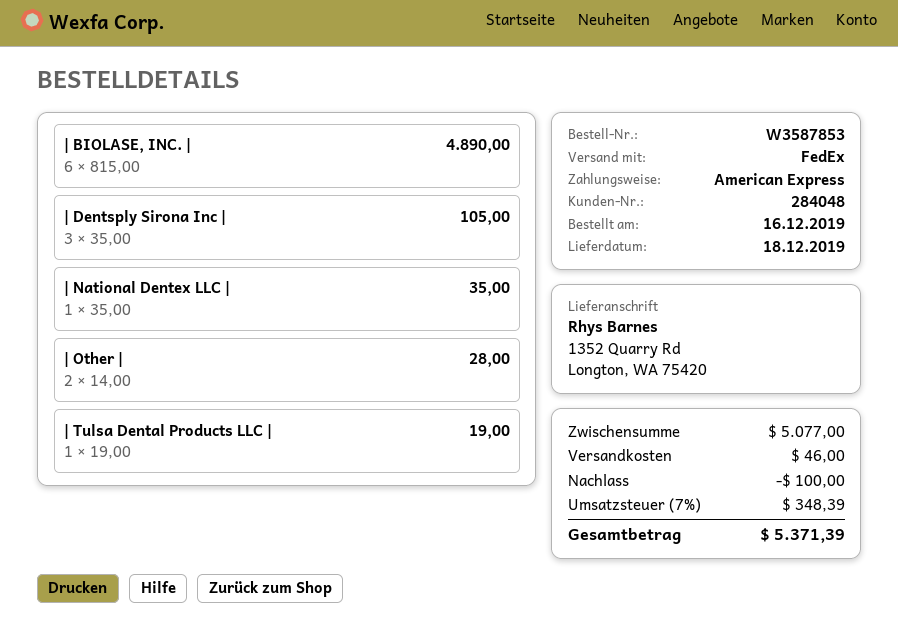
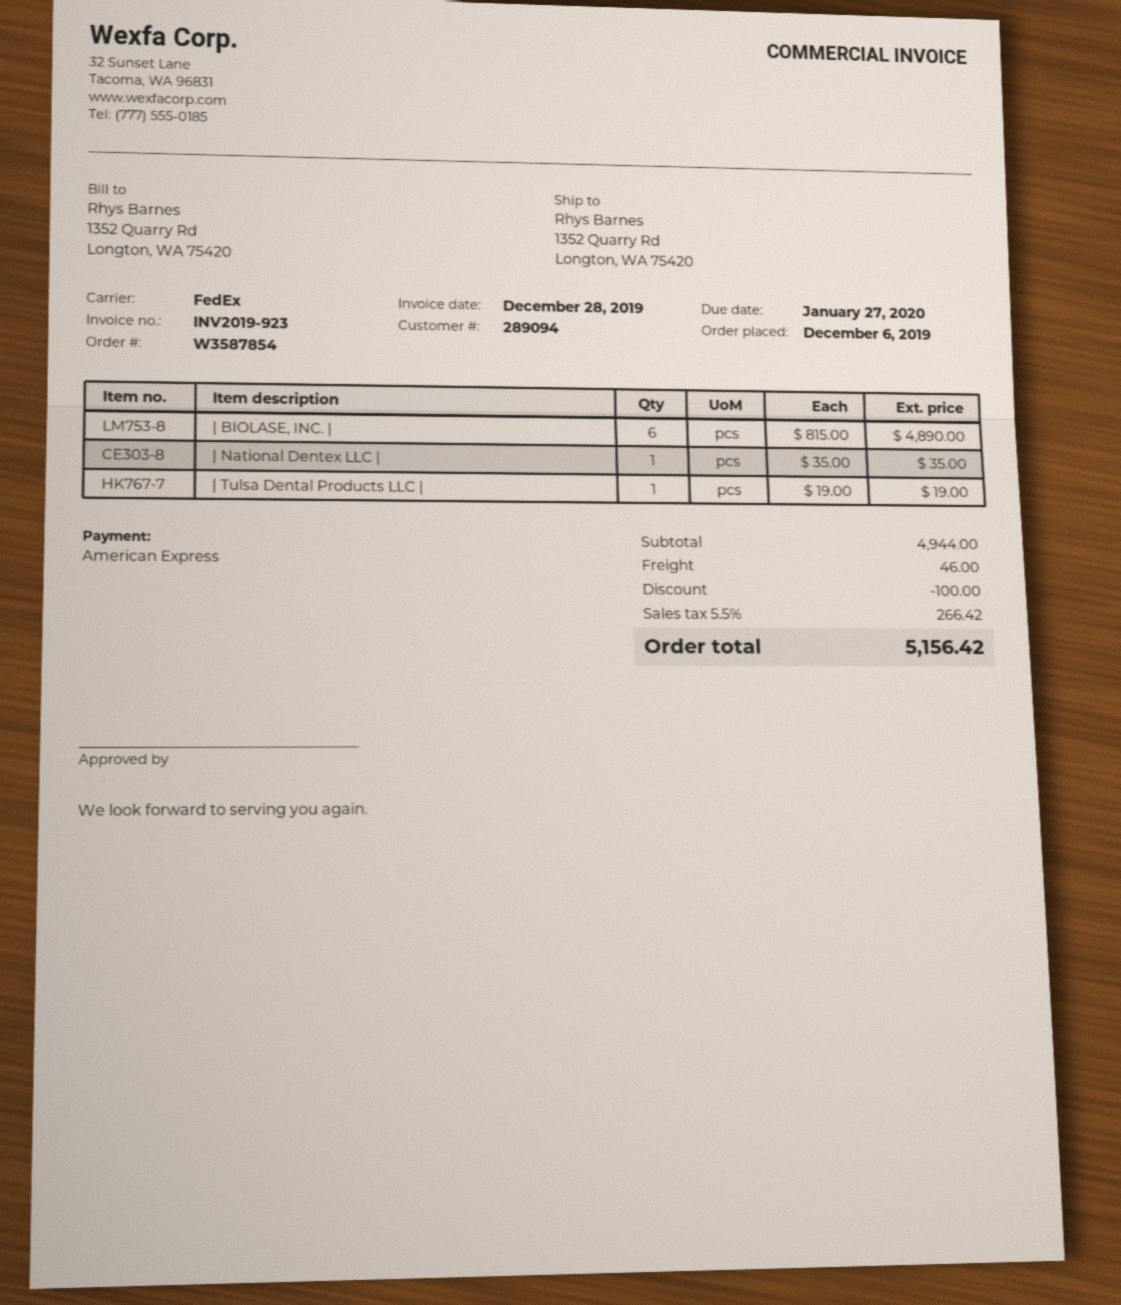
order number: W3587853 -> W3587854
order date: 2019-12-16 -> 2019-12-06
customer number: 284048 -> 289094
| Dentsply Sirona Inc |: 3 x 35.00 = 105.00 -> none
| Other |: 2 x 14.00 = 28.00 -> none
subtotal: 5077.00 -> 4944.00
tax: 7% = 348.39 -> 5.5% = 266.42
total: 5371.39 -> 5156.42

